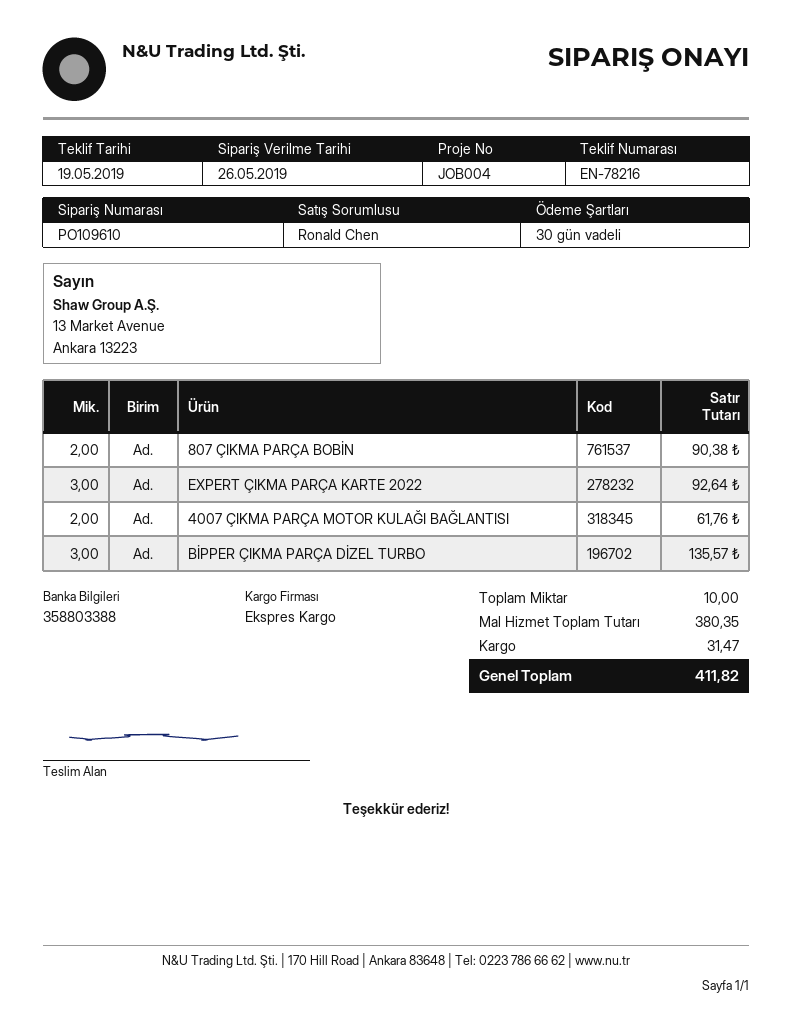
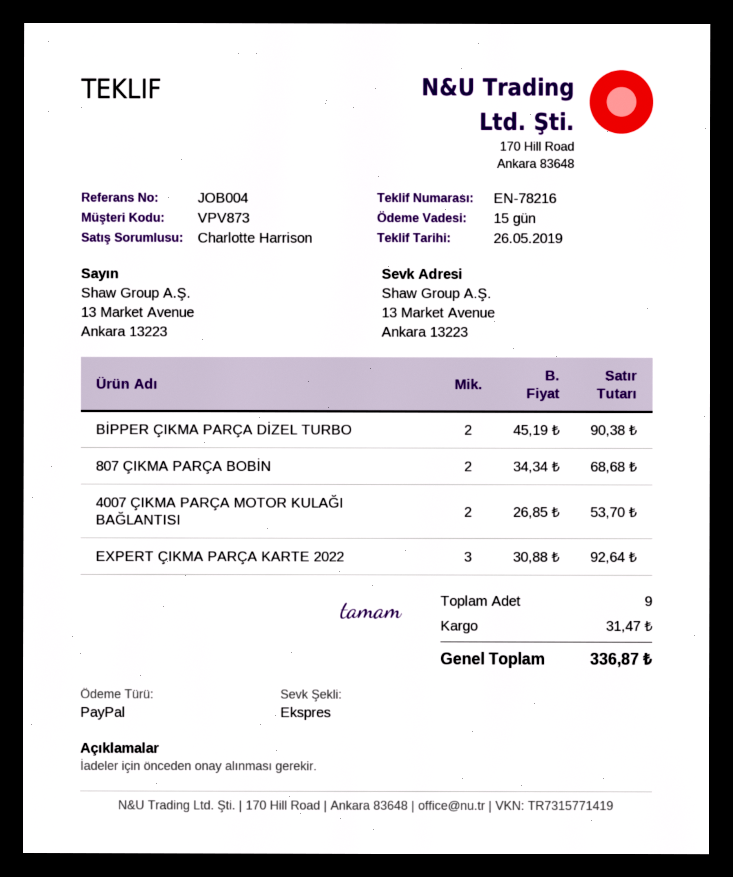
quote date: 2019-05-19 -> 2019-05-26
payment terms: 30 days -> 15 days
sales rep: Ronald Chen -> Charlotte Harrison
807 ÇIKMA PARÇA BOBİN: 2 for 90.38 -> 2 for 68.68
4007 ÇIKMA PARÇA MOTOR KULAĞI BAĞLANTISI: 2 for 61.76 -> 2 for 53.70
BİPPER ÇIKMA PARÇA DİZEL TURBO: 3 for 135.57 -> 2 for 90.38
total quantity: 10 -> 9
total: 411.82 -> 336.87

